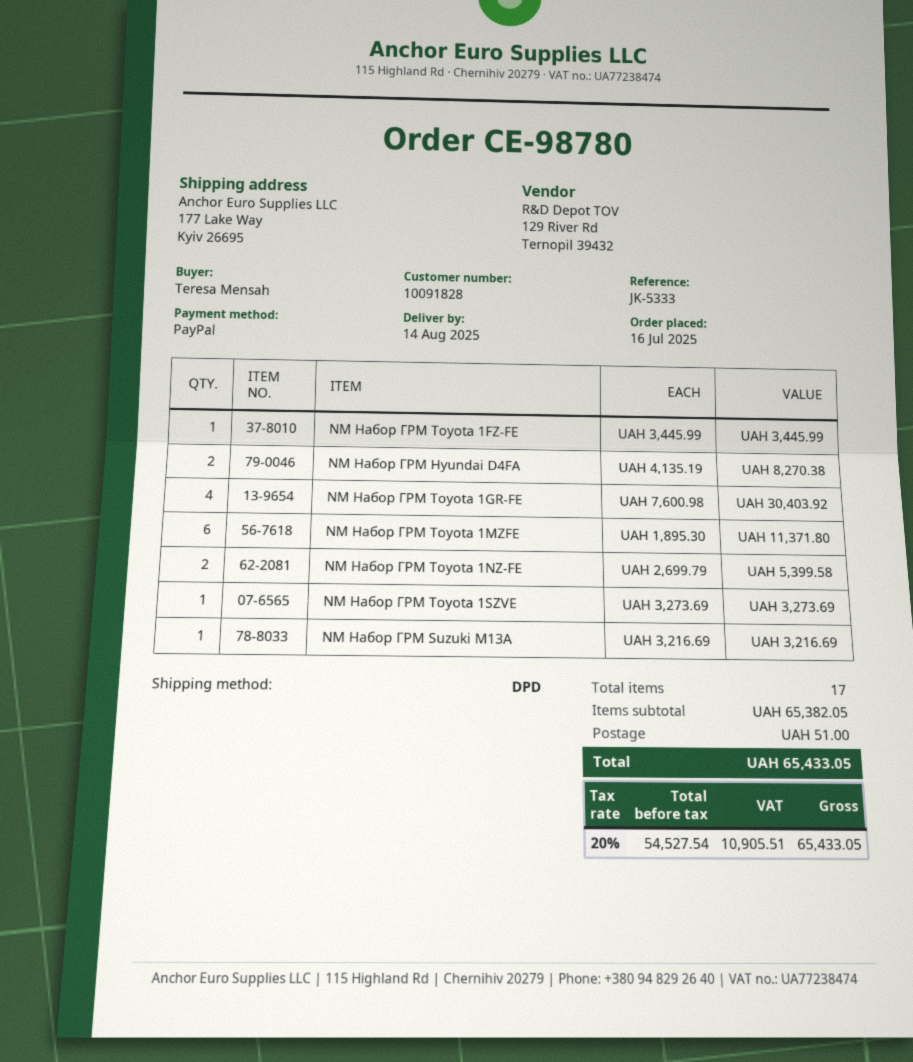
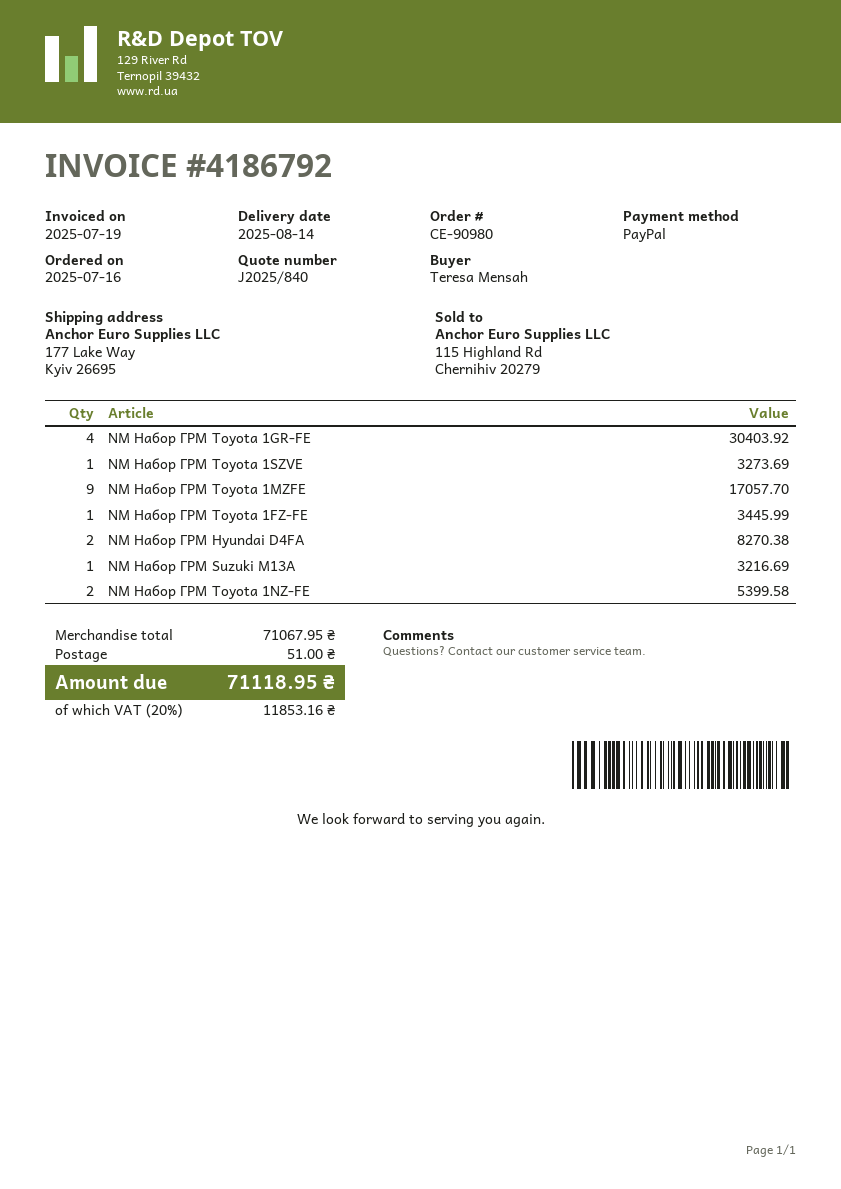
order number: CE-98780 -> CE-90980
NM Набор ГРМ Toyota 1MZFE: 6 for 11371.80 -> 9 for 17057.70
subtotal: 65382.05 -> 71067.95
tax: 20% = 10905.51 -> 20% = 11853.16
total: 65433.05 -> 71118.95

